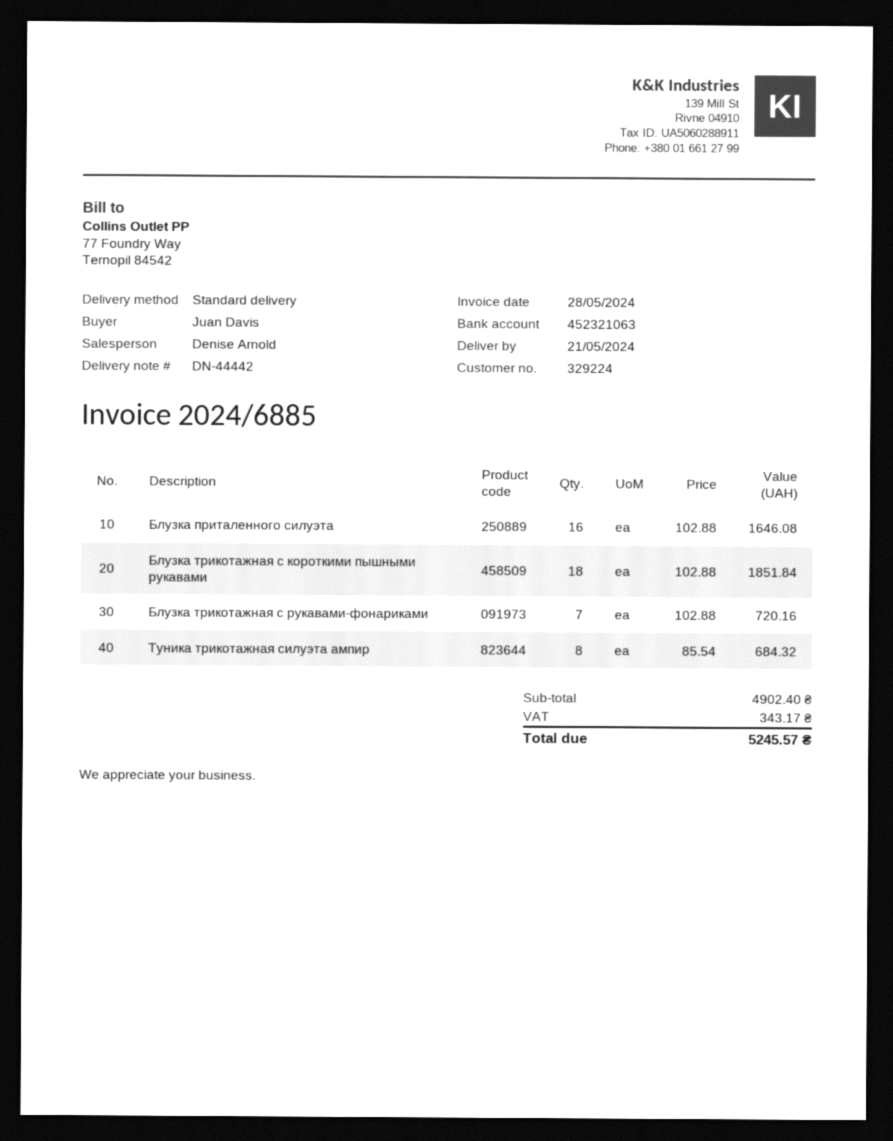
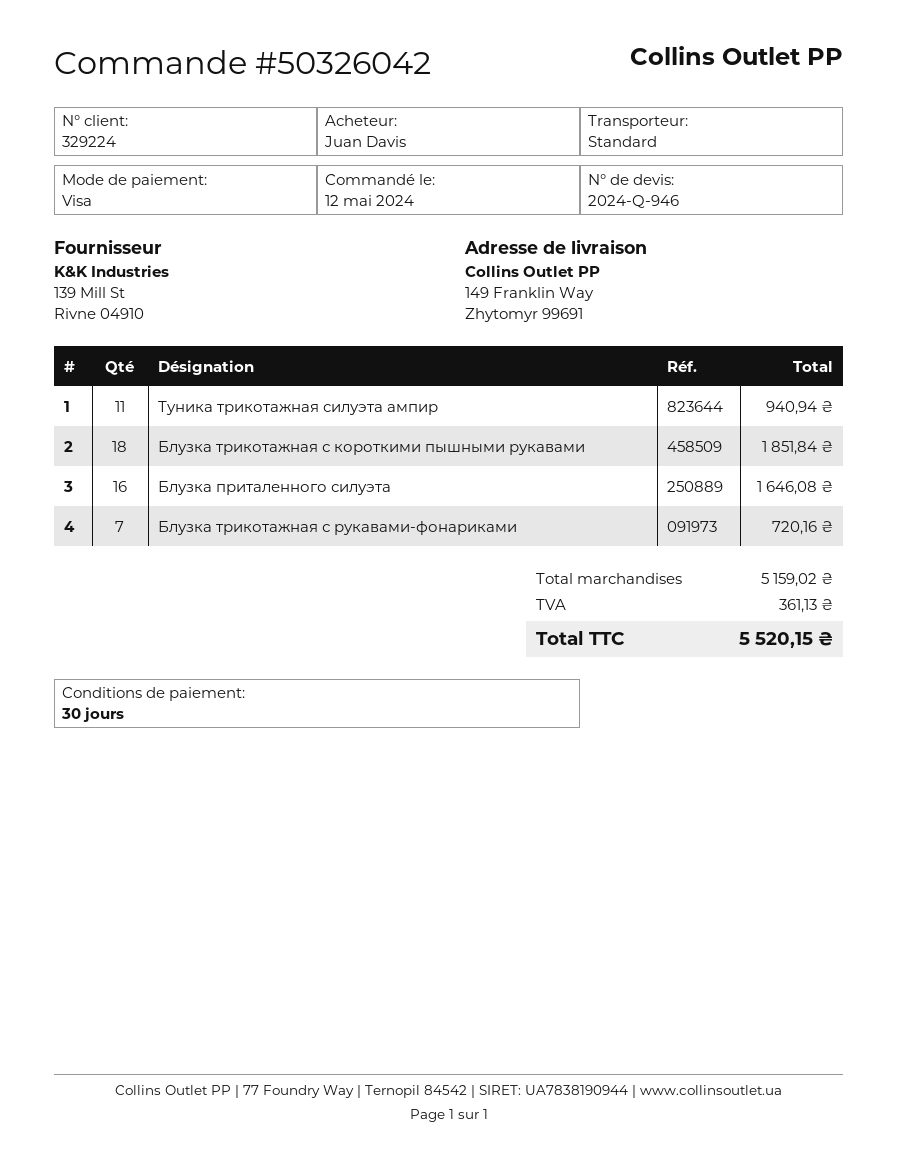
Туника трикотажная силуэта ампир: 8 for 684.32 -> 11 for 940.94
subtotal: 4902.40 -> 5159.02
tax: 343.17 -> 361.13
total: 5245.57 -> 5520.15

